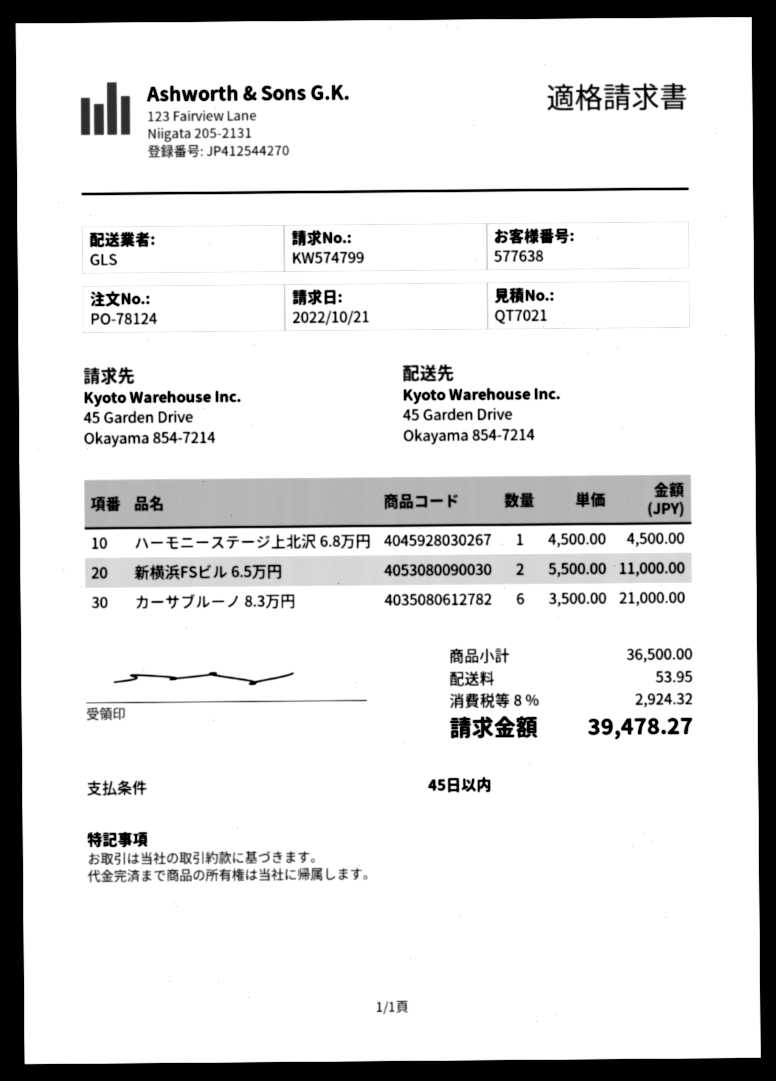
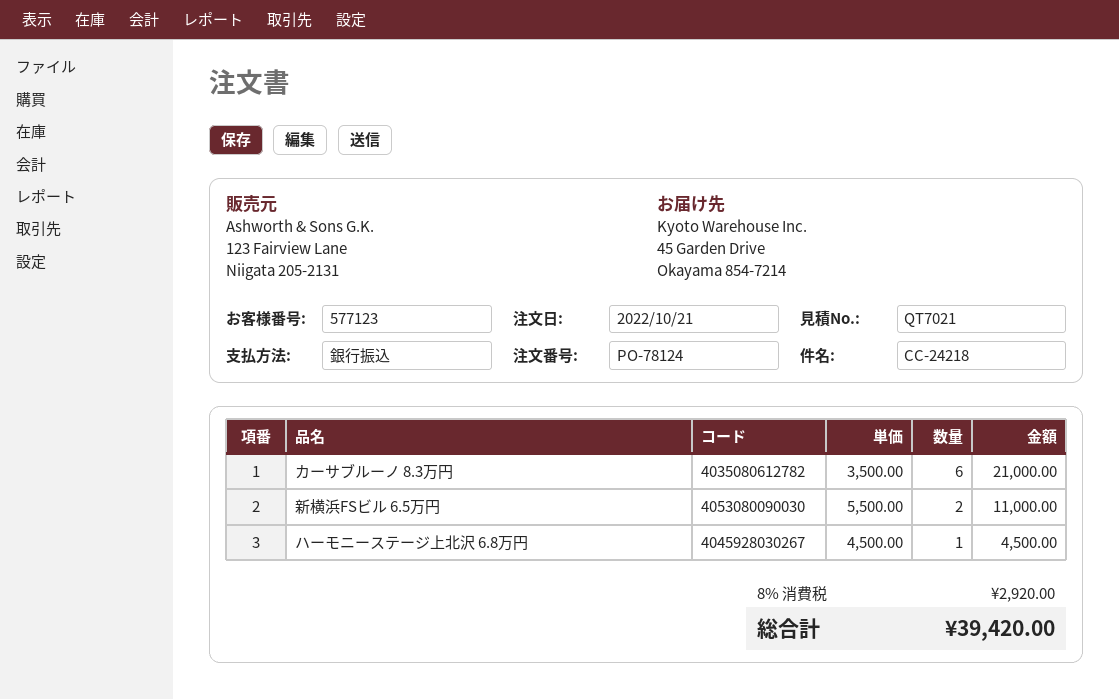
customer number: 577638 -> 577123
shipping: 53.95 -> none
tax: 8% = 2924.32 -> 8% = 2920.00
total: 39478.27 -> 39420.00

